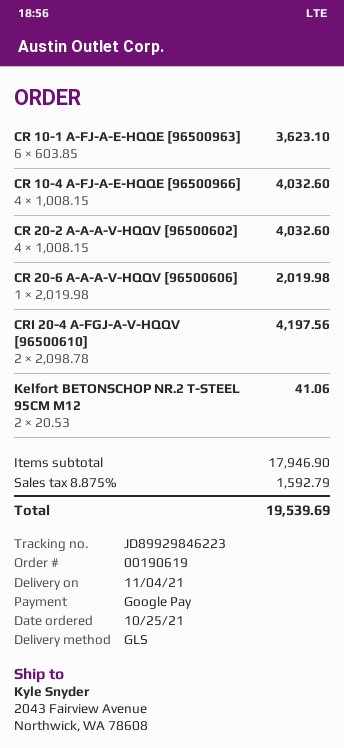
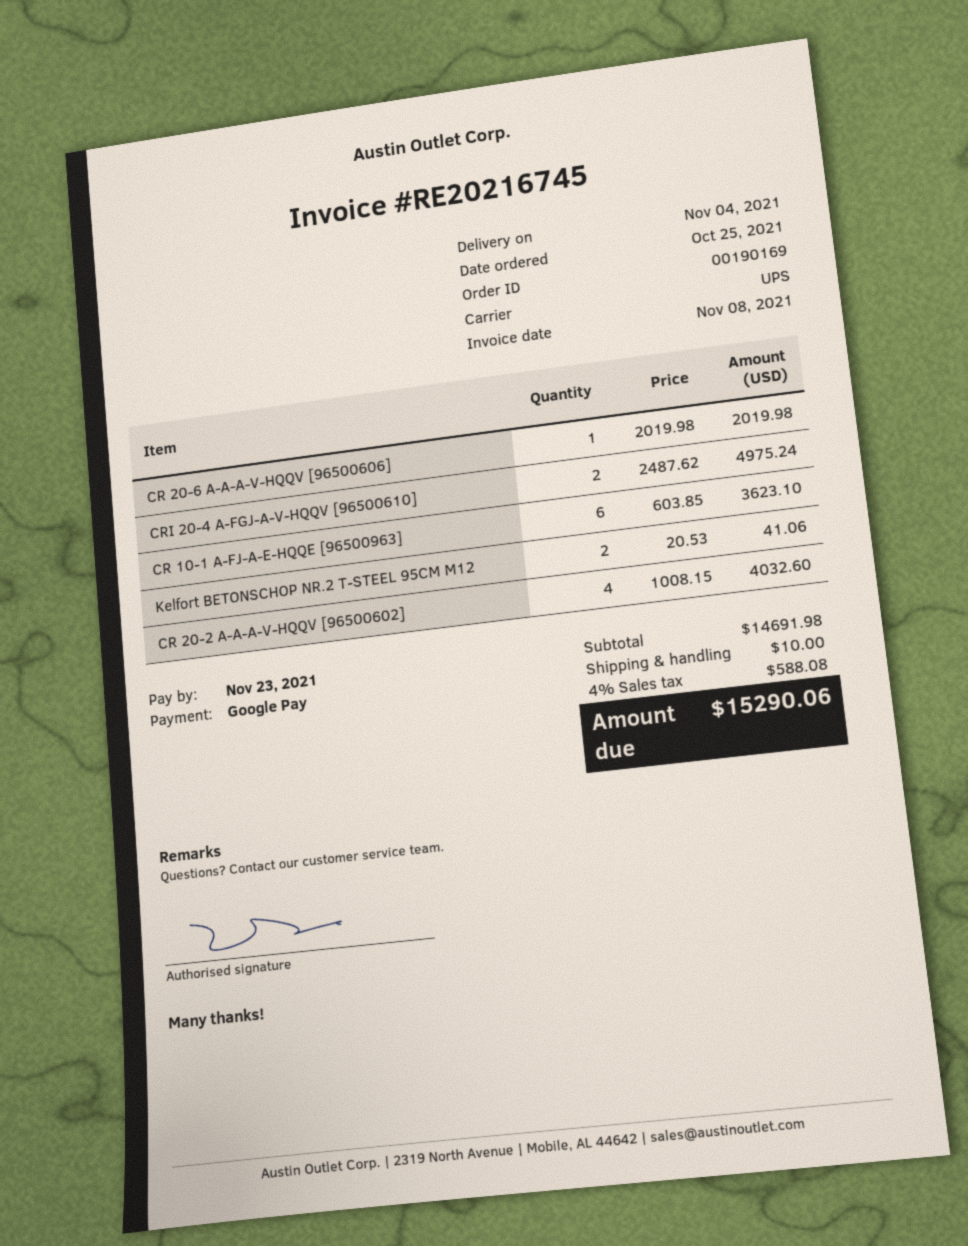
order number: 00190619 -> 00190169
shipping method: GLS -> UPS
CR 10-4 A-FJ-A-E-HQQE [96500966]: 4 x 1008.15 = 4032.60 -> none
CRI 20-4 A-FGJ-A-V-HQQV [96500610]: 2 x 2098.78 = 4197.56 -> 2 x 2487.62 = 4975.24
subtotal: 17946.90 -> 14691.98
shipping: none -> 10.00
tax: 8.875% = 1592.79 -> 4% = 588.08
total: 19539.69 -> 15290.06

